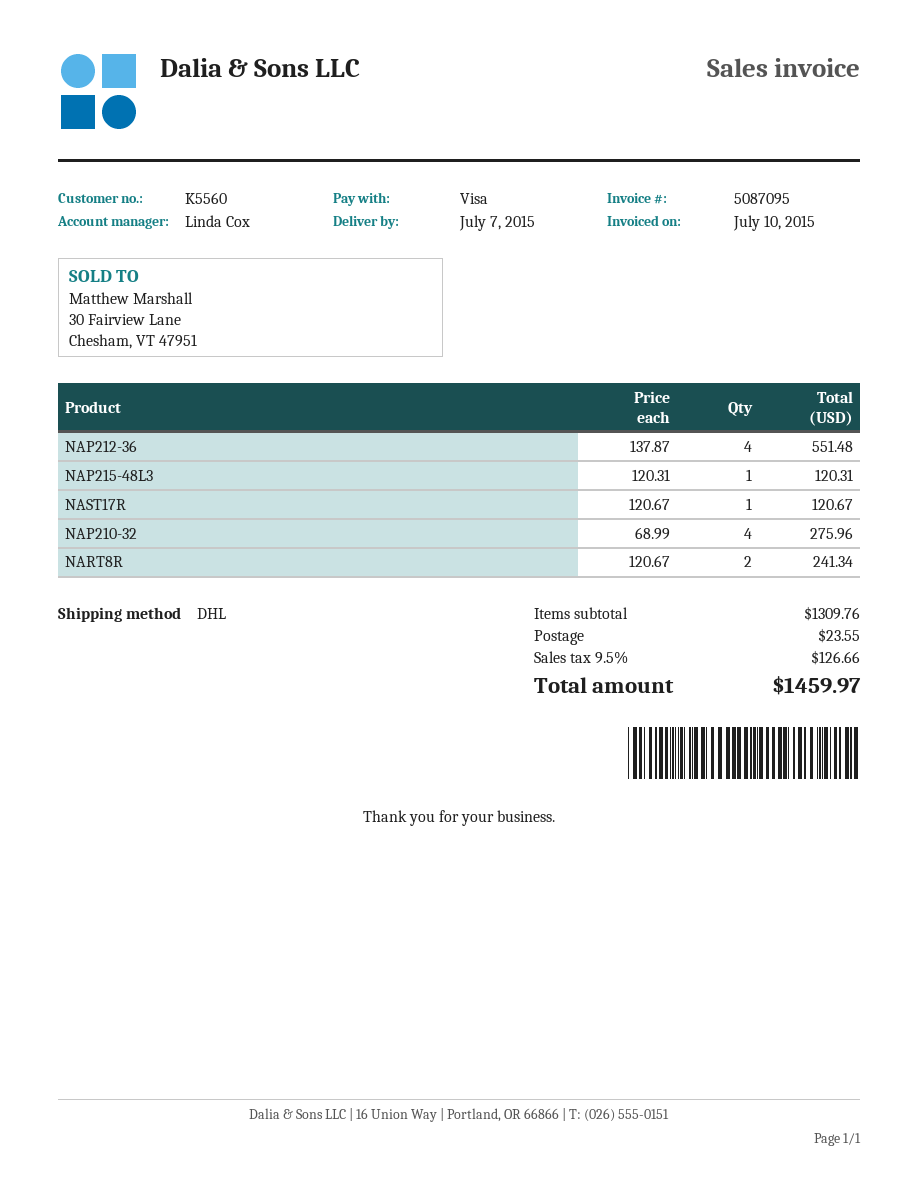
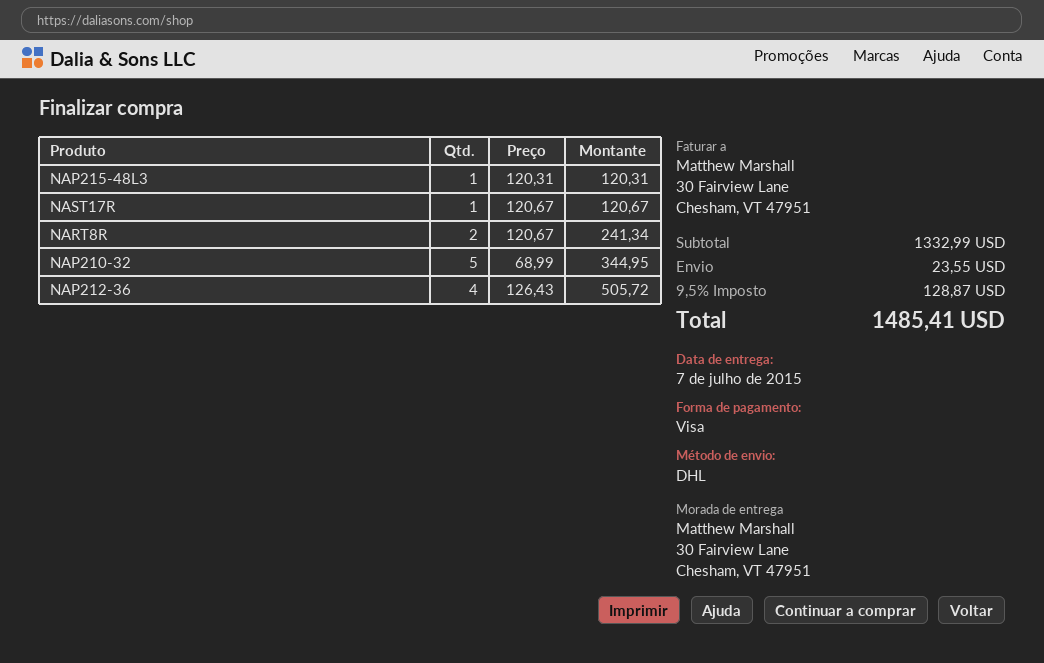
NAP212-36: 4 x 137.87 = 551.48 -> 4 x 126.43 = 505.72
NAP210-32: 4 x 68.99 = 275.96 -> 5 x 68.99 = 344.95
subtotal: 1309.76 -> 1332.99
tax: 9.5% = 126.66 -> 9.5% = 128.87
total: 1459.97 -> 1485.41

